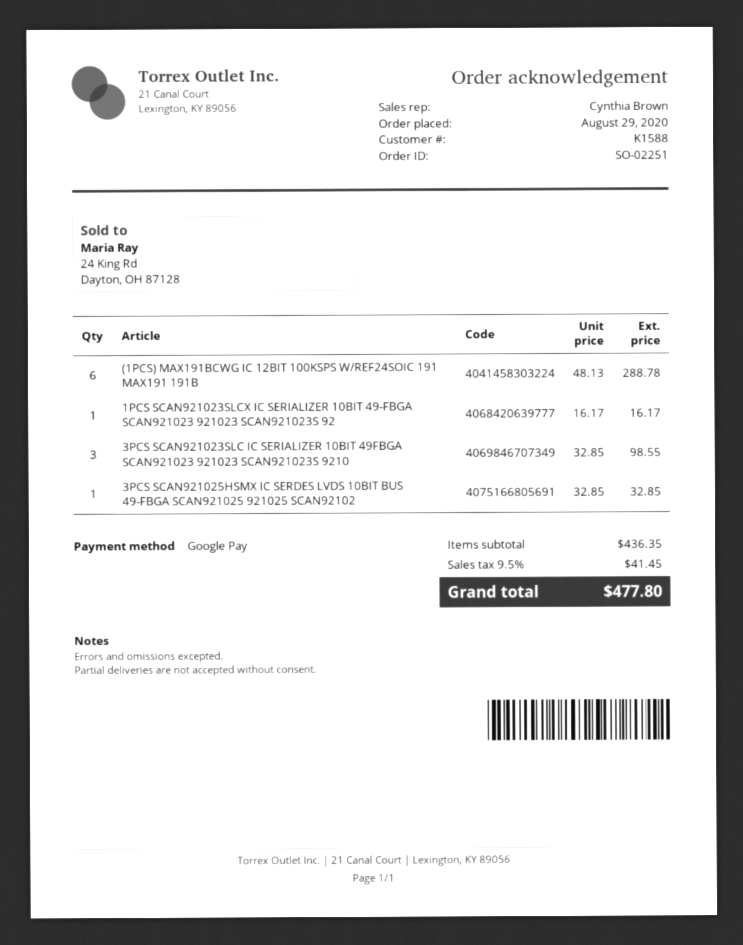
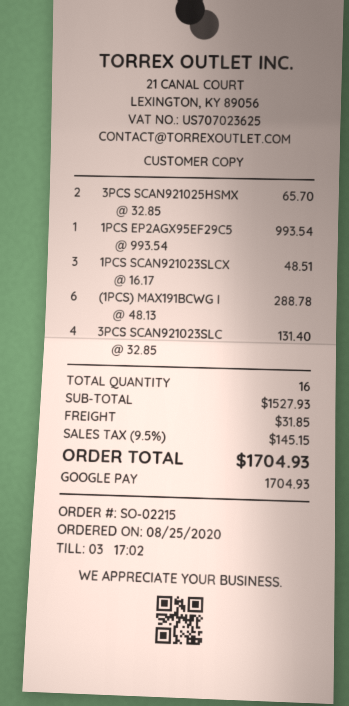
order number: SO-02251 -> SO-02215
order date: 2020-08-29 -> 2020-08-25
1PCS SCAN921023SLCX IC SERIALIZER 10BIT 49-FBGA SCAN921023 921023 SCAN921023S 92: 1 x 16.17 = 16.17 -> 3 x 16.17 = 48.51
3PCS SCAN921023SLC IC SERIALIZER 10BIT 49FBGA SCAN921023 921023 SCAN921023S 9210: 3 x 32.85 = 98.55 -> 4 x 32.85 = 131.40
3PCS SCAN921025HSMX IC SERDES LVDS 10BIT BUS 49-FBGA SCAN921025 921025 SCAN92102: 1 x 32.85 = 32.85 -> 2 x 32.85 = 65.70
1PCS EP2AGX95EF29C5: none -> 1 x 993.54 = 993.54
subtotal: 436.35 -> 1527.93
shipping: none -> 31.85
tax: 9.5% = 41.45 -> 9.5% = 145.15
total: 477.80 -> 1704.93

